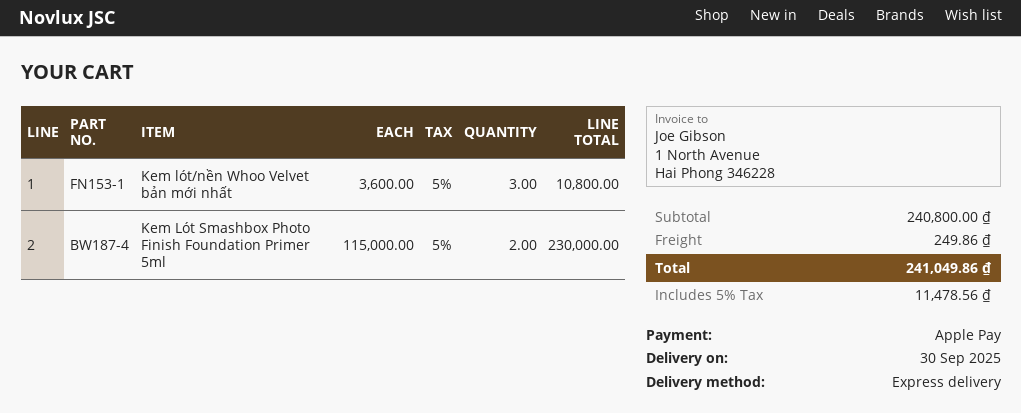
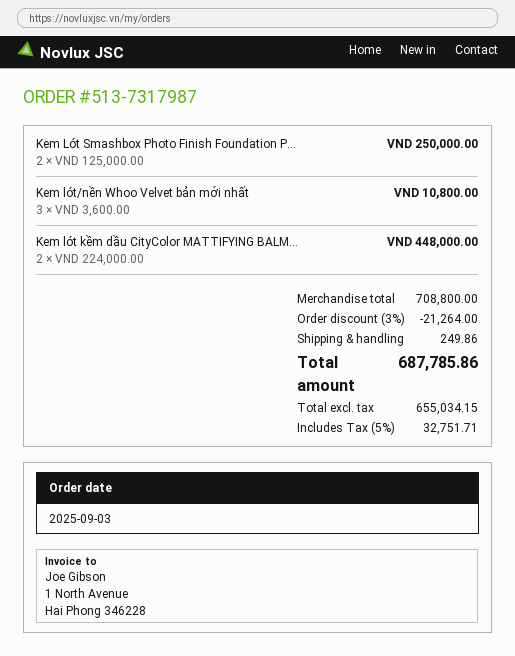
Kem Lót Smashbox Photo Finish Foundation Primer 5ml: 2 x 115000.00 = 230000.00 -> 2 x 125000.00 = 250000.00
Kem lót kềm dầu CityColor MATTIFYING BALM...: none -> 2 x 224000.00 = 448000.00
subtotal: 240800.00 -> 708800.00
discount: none -> 3% = 21264.00
tax: 5% = 11478.56 -> 5% = 32751.71
total: 241049.86 -> 687785.86

